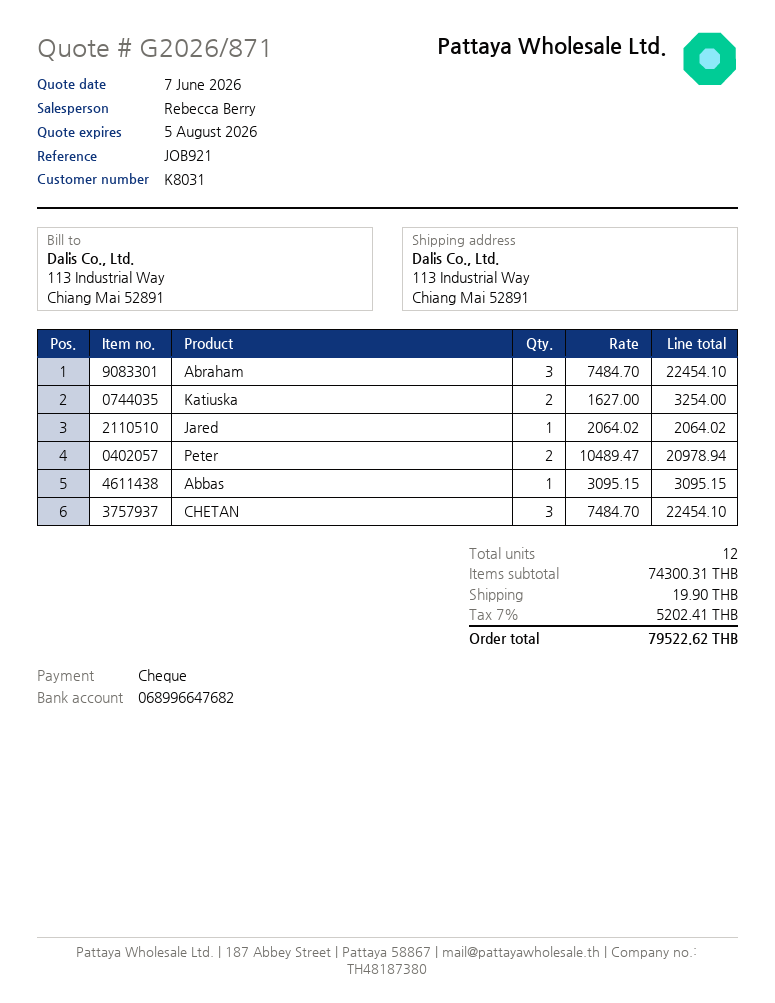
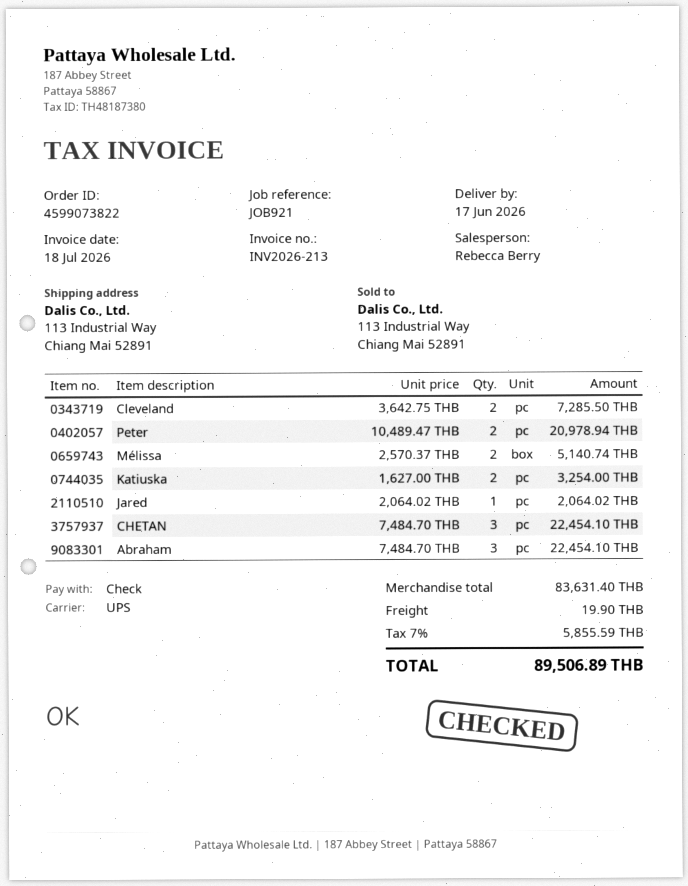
Abbas: 1 x 3095.15 = 3095.15 -> none
Cleveland: none -> 2 x 3642.75 = 7285.50
Mélissa: none -> 2 x 2570.37 = 5140.74
subtotal: 74300.31 -> 83631.40
tax: 7% = 5202.41 -> 7% = 5855.59
total: 79522.62 -> 89506.89

